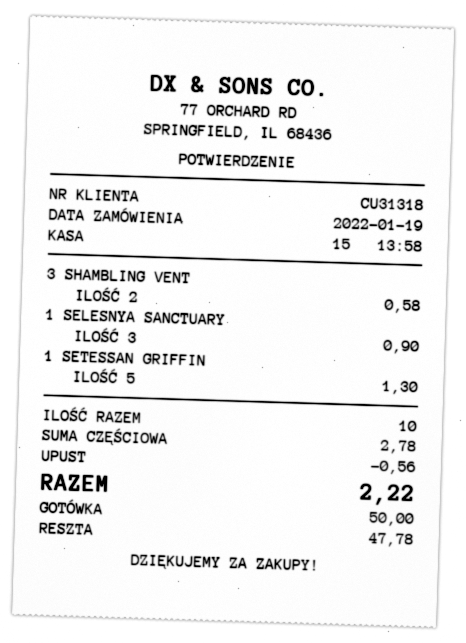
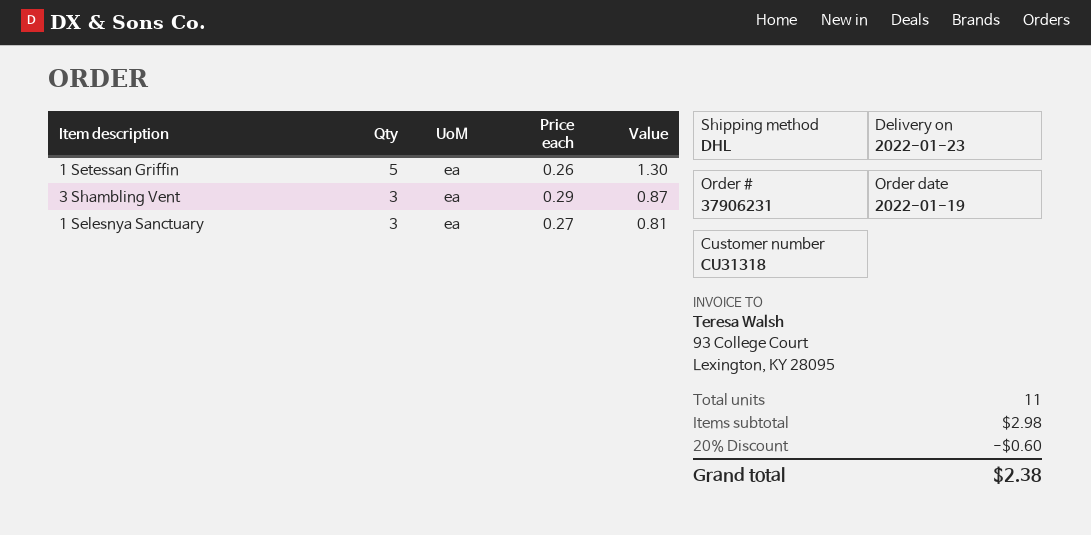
3 SHAMBLING VENT: 2 for 0.58 -> 3 for 0.87
1 SELESNYA SANCTUARY: 3 for 0.90 -> 3 for 0.81
total quantity: 10 -> 11
subtotal: 2.78 -> 2.98
discount: 0.56 -> 0.60
total: 2.22 -> 2.38

